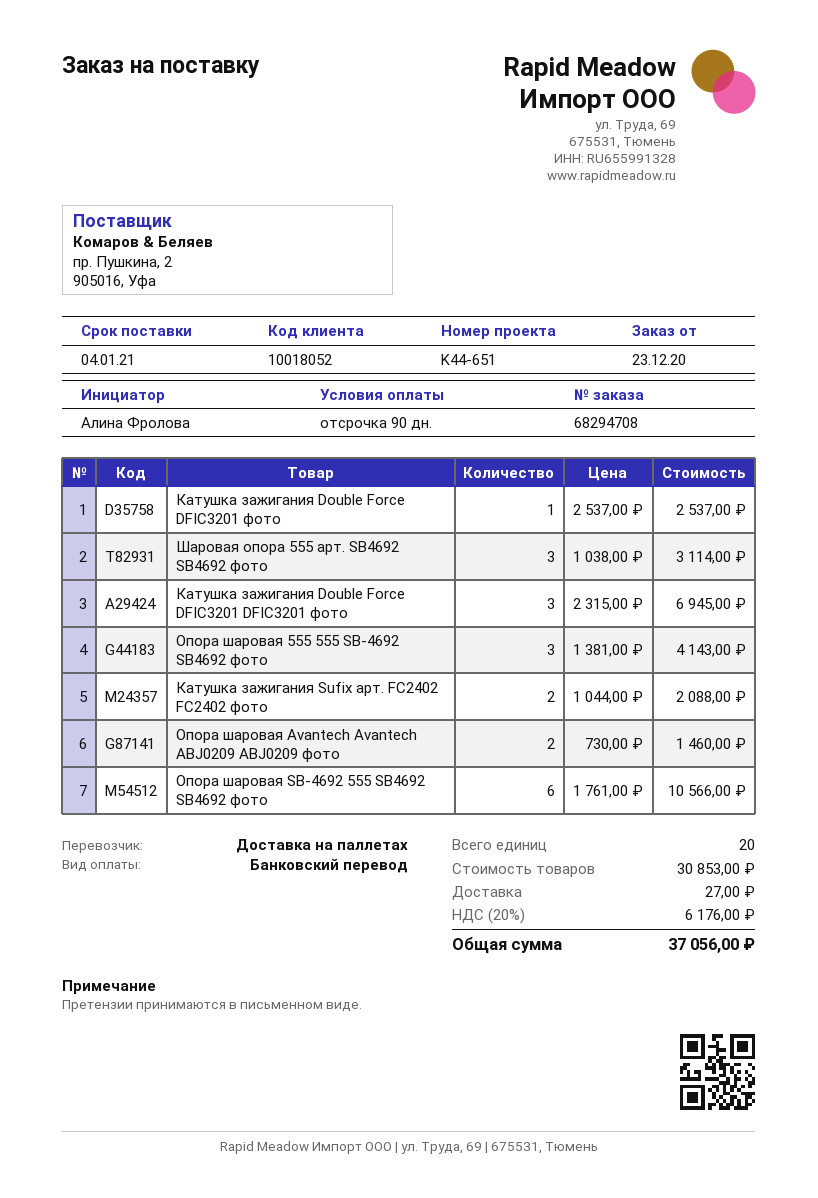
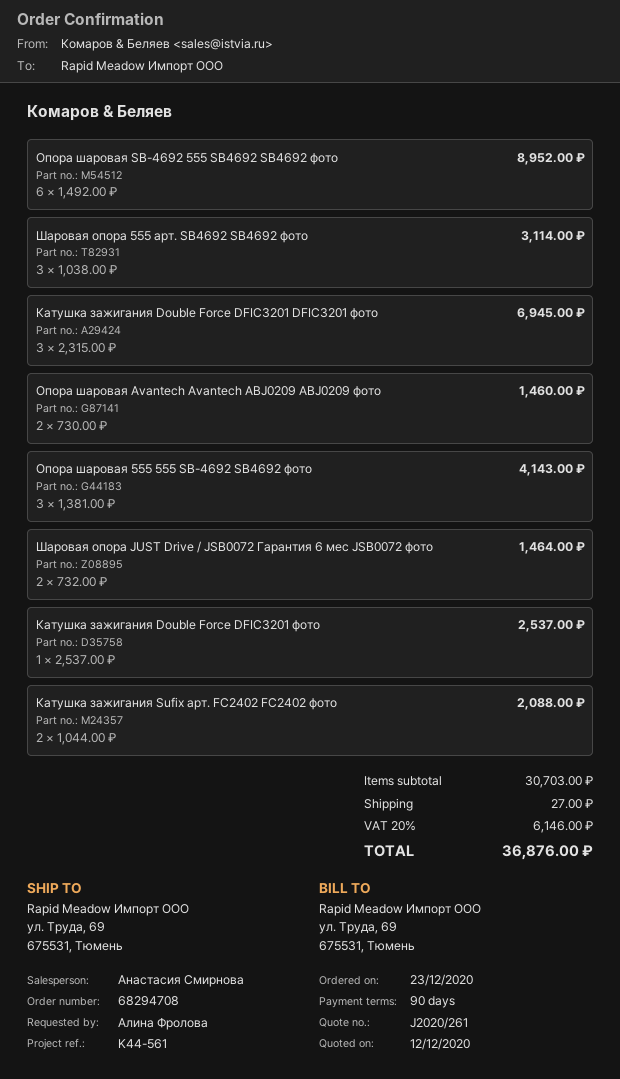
reference: K44-651 -> K44-561
Опора шаровая SB-4692 555 SB4692 SB4692 фото: 6 x 1761.00 = 10566.00 -> 6 x 1492.00 = 8952.00
Шаровая опора JUST Drive / JSB0072 Гарантия 6 мес JSB0072 фото: none -> 2 x 732.00 = 1464.00
subtotal: 30853.00 -> 30703.00
tax: 20% = 6176.00 -> 20% = 6146.00
total: 37056.00 -> 36876.00

